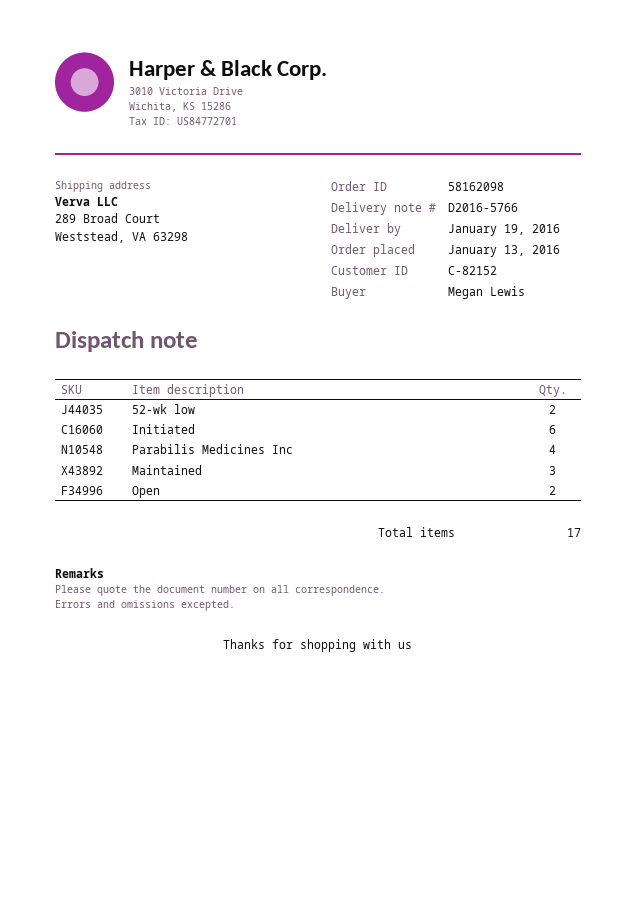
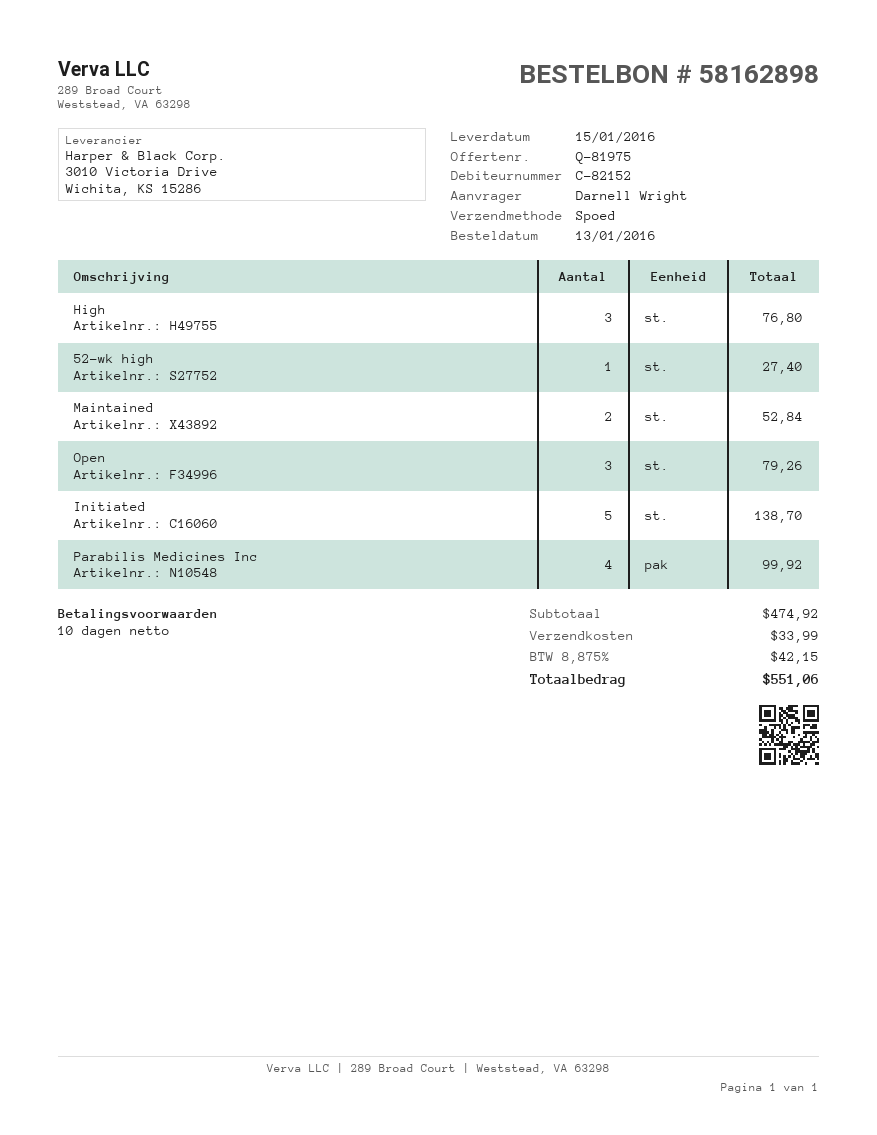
order number: 58162098 -> 58162898
delivery date: 2016-01-19 -> 2016-01-15
ordered by: Megan Lewis -> Darnell Wright
52-wk low: 2 -> none
Initiated: 6 -> 5
Maintained: 3 -> 2
Open: 2 -> 3
High: none -> 3
52-wk high: none -> 1

